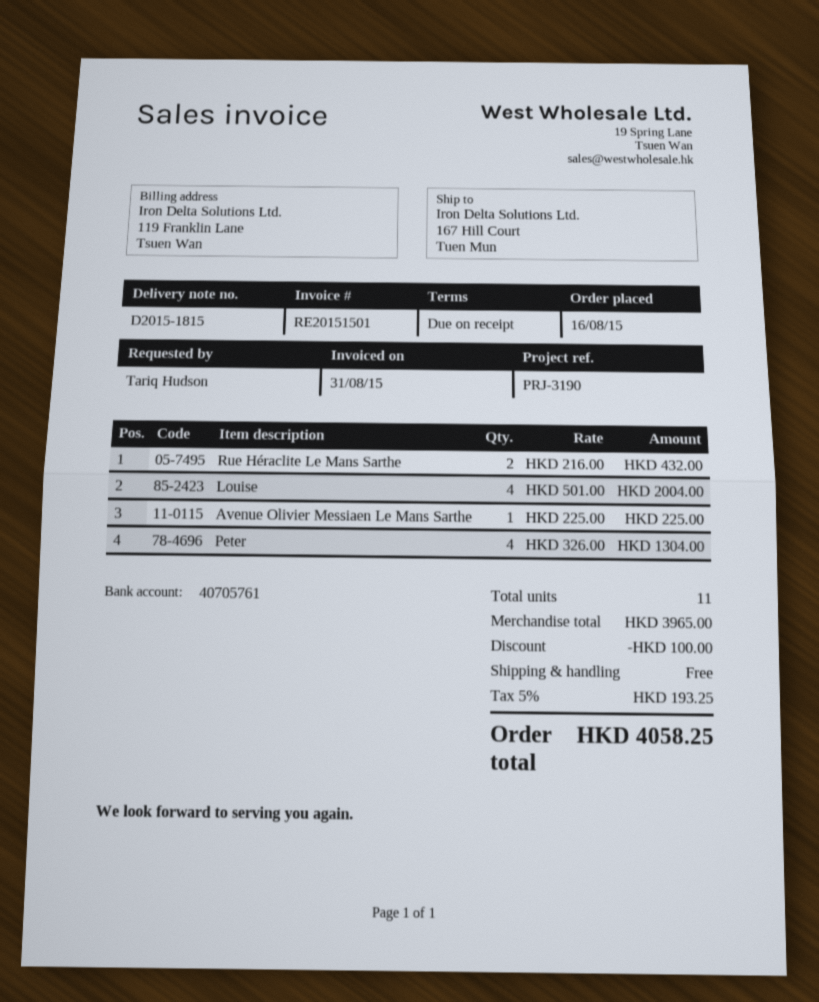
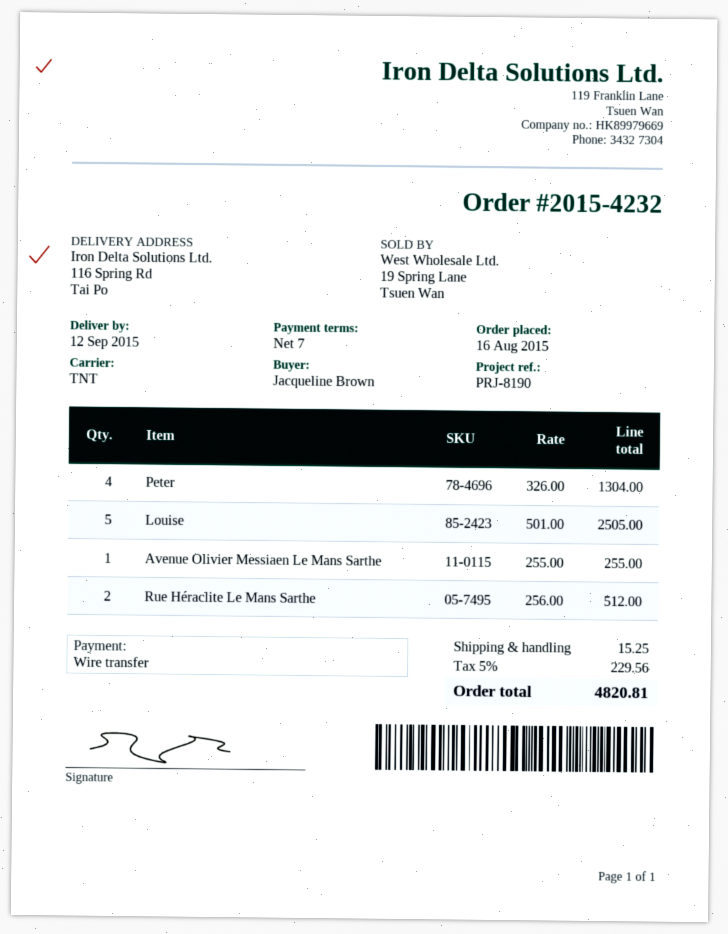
payment terms: on receipt -> 7 days
reference: PRJ-3190 -> PRJ-8190
ordered by: Tariq Hudson -> Jacqueline Brown
ship to: 167 Hill Court, Tuen Mun -> 116 Spring Rd, Tai Po
Rue Héraclite Le Mans Sarthe: 2 x 216.00 = 432.00 -> 2 x 256.00 = 512.00
Louise: 4 x 501.00 = 2004.00 -> 5 x 501.00 = 2505.00
Avenue Olivier Messiaen Le Mans Sarthe: 1 x 225.00 = 225.00 -> 1 x 255.00 = 255.00
discount: 100.00 -> none
shipping: 0.00 -> 15.25
tax: 5% = 193.25 -> 5% = 229.56
total: 4058.25 -> 4820.81

